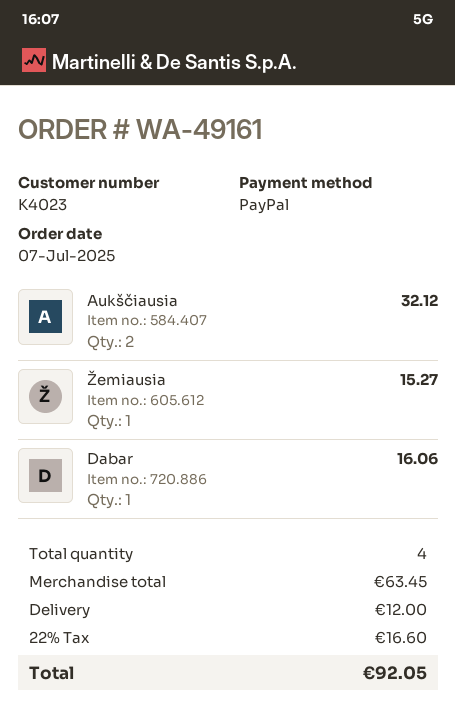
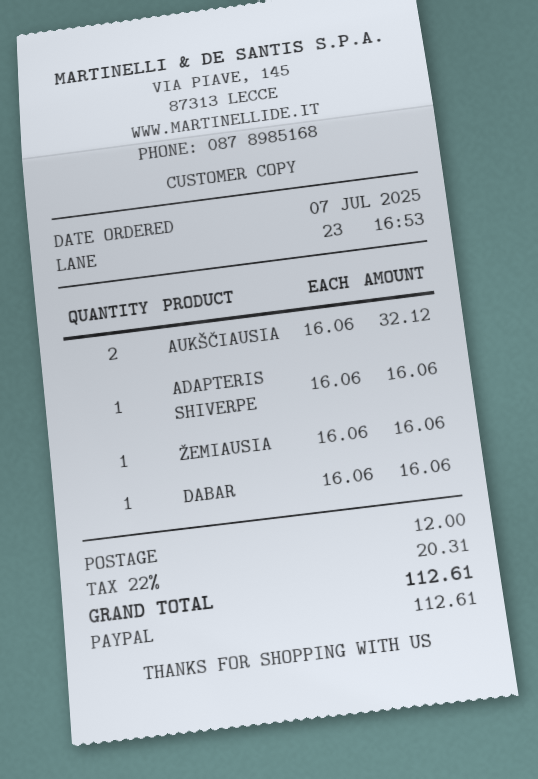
Žemiausia: 1 for 15.27 -> 1 for 16.06
ADAPTERIS SHIVERPE: none -> 1 for 16.06
tax: 22% = 16.60 -> 22% = 20.31
total: 92.05 -> 112.61

